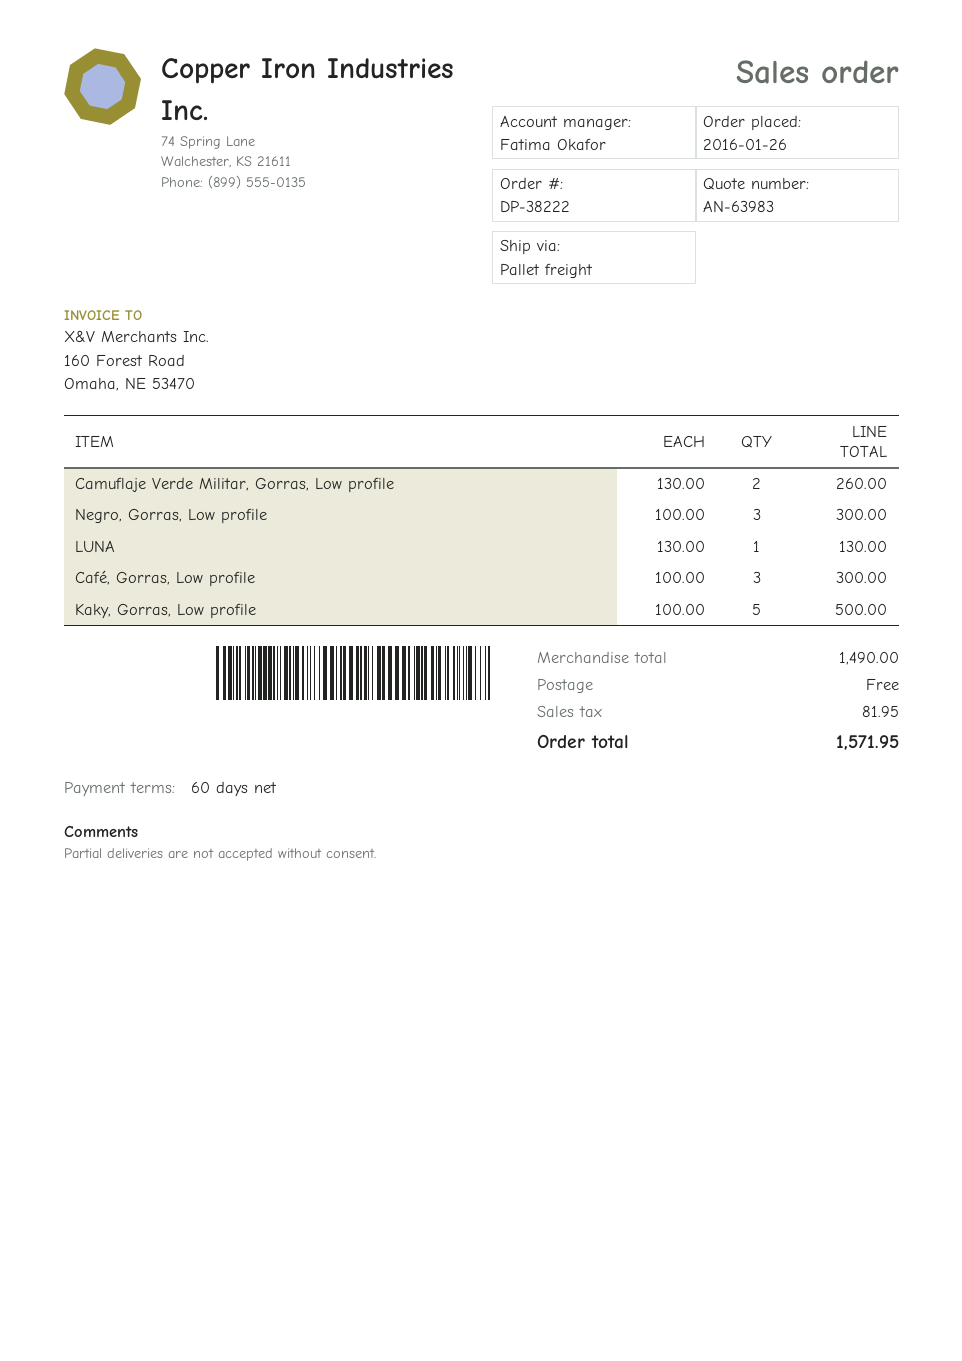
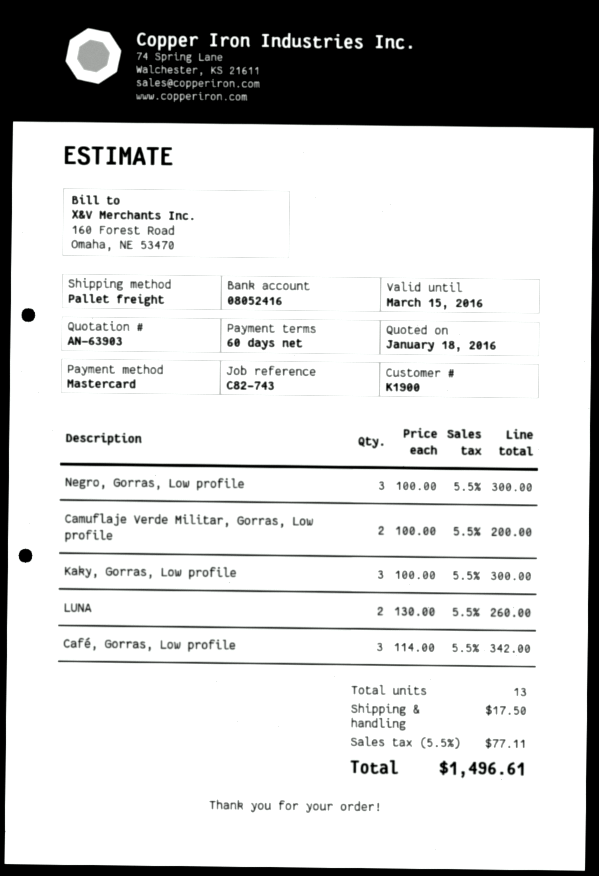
quote number: AN-63983 -> AN-63903
Camuflaje Verde Militar, Gorras, Low profile: 2 x 130.00 = 260.00 -> 2 x 100.00 = 200.00
LUNA: 1 x 130.00 = 130.00 -> 2 x 130.00 = 260.00
Café, Gorras, Low profile: 3 x 100.00 = 300.00 -> 3 x 114.00 = 342.00
Kaky, Gorras, Low profile: 5 x 100.00 = 500.00 -> 3 x 100.00 = 300.00
shipping: 0.00 -> 17.50
tax: 81.95 -> 77.11
total: 1571.95 -> 1496.61

